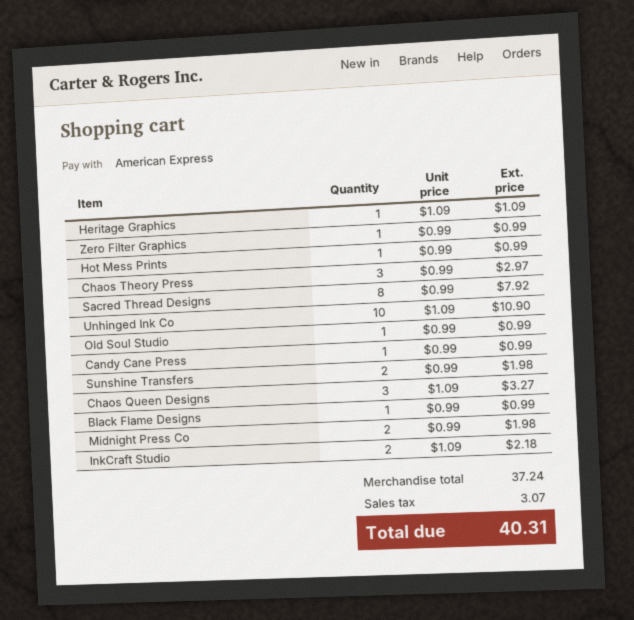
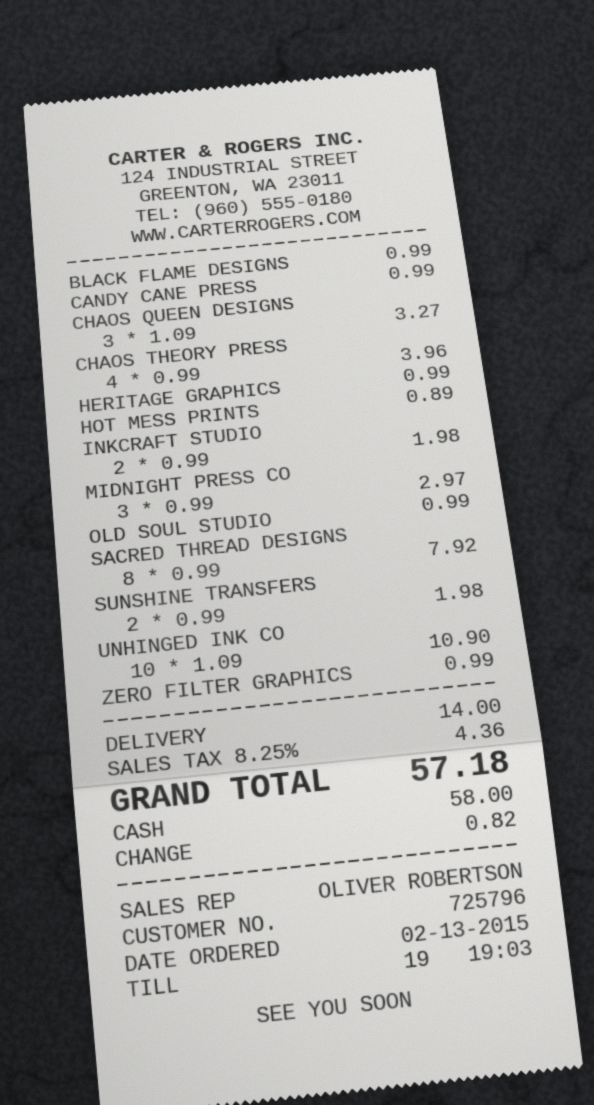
payment method: American Express -> cash
Heritage Graphics: 1 x 1.09 = 1.09 -> 1 x 0.99 = 0.99
Hot Mess Prints: 1 x 0.99 = 0.99 -> 1 x 0.89 = 0.89
Chaos Theory Press: 3 x 0.99 = 2.97 -> 4 x 0.99 = 3.96
Midnight Press Co: 2 x 0.99 = 1.98 -> 3 x 0.99 = 2.97
InkCraft Studio: 2 x 1.09 = 2.18 -> 2 x 0.99 = 1.98
shipping: none -> 14.00
tax: 3.07 -> 4.36
total: 40.31 -> 57.18

